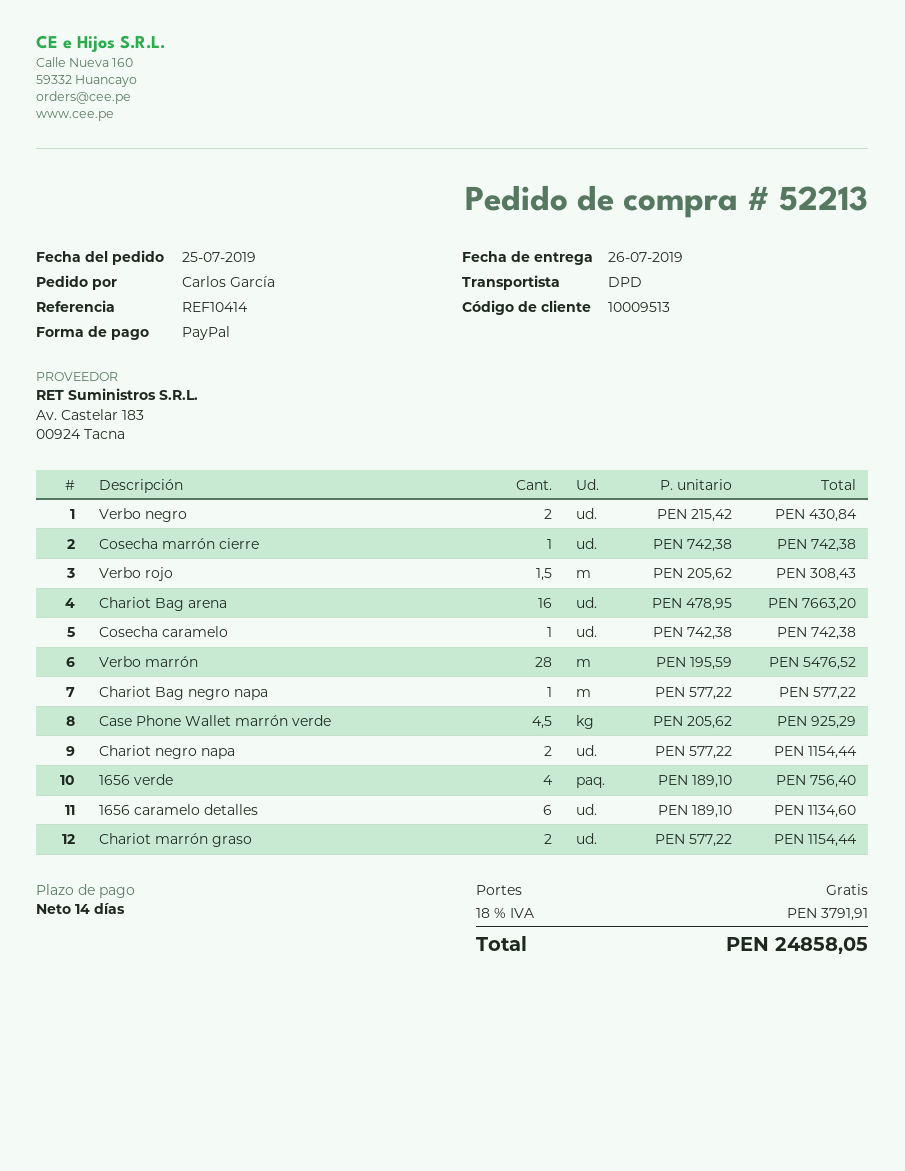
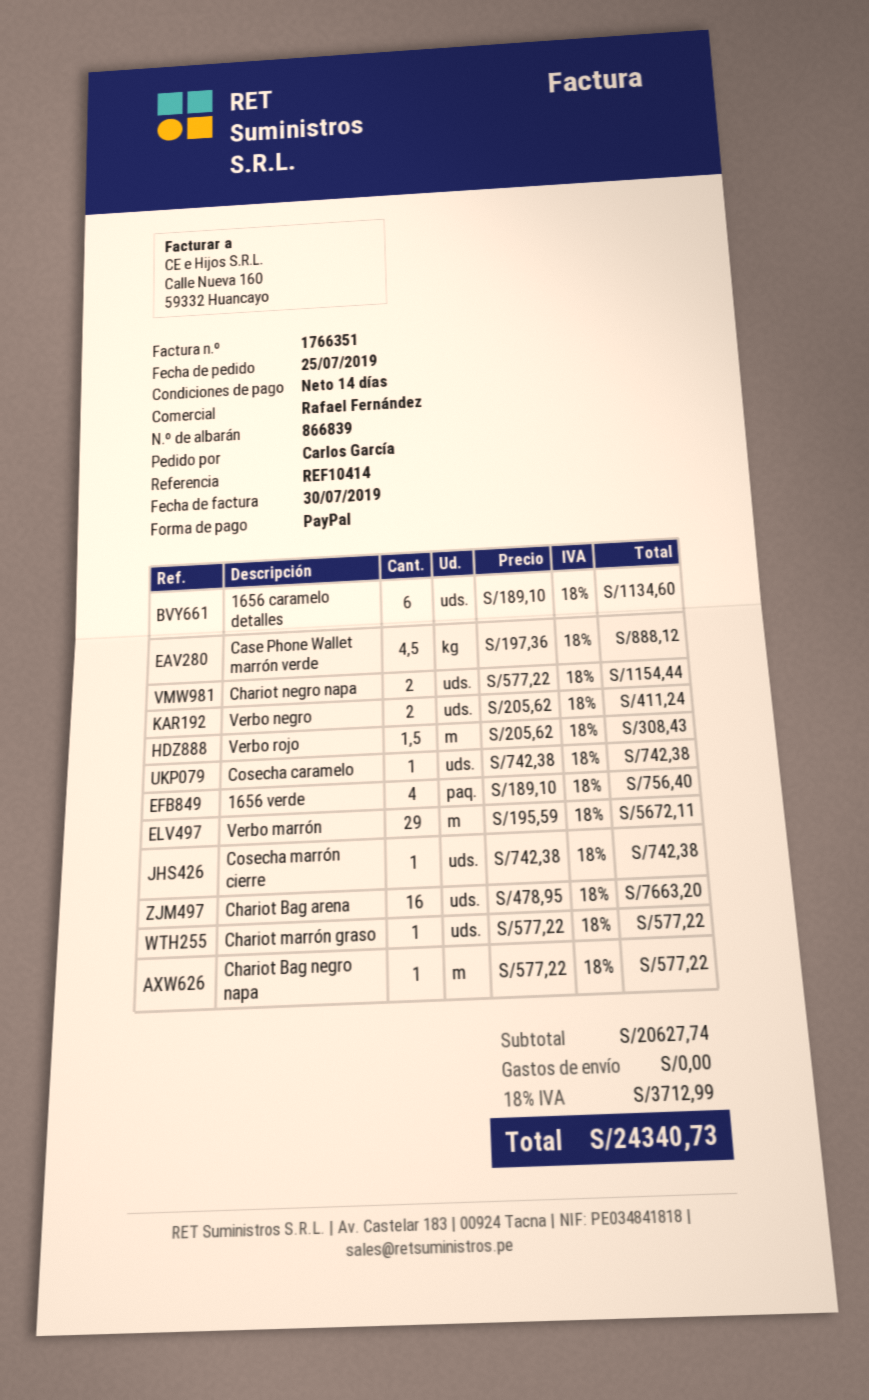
Verbo negro: 2 x 215.42 = 430.84 -> 2 x 205.62 = 411.24
Verbo marrón: 28 x 195.59 = 5476.52 -> 29 x 195.59 = 5672.11
Case Phone Wallet marrón verde: 4.5 x 205.62 = 925.29 -> 4.5 x 197.36 = 888.12
Chariot marrón graso: 2 x 577.22 = 1154.44 -> 1 x 577.22 = 577.22
tax: 18% = 3791.91 -> 18% = 3712.99
total: 24858.05 -> 24340.73

